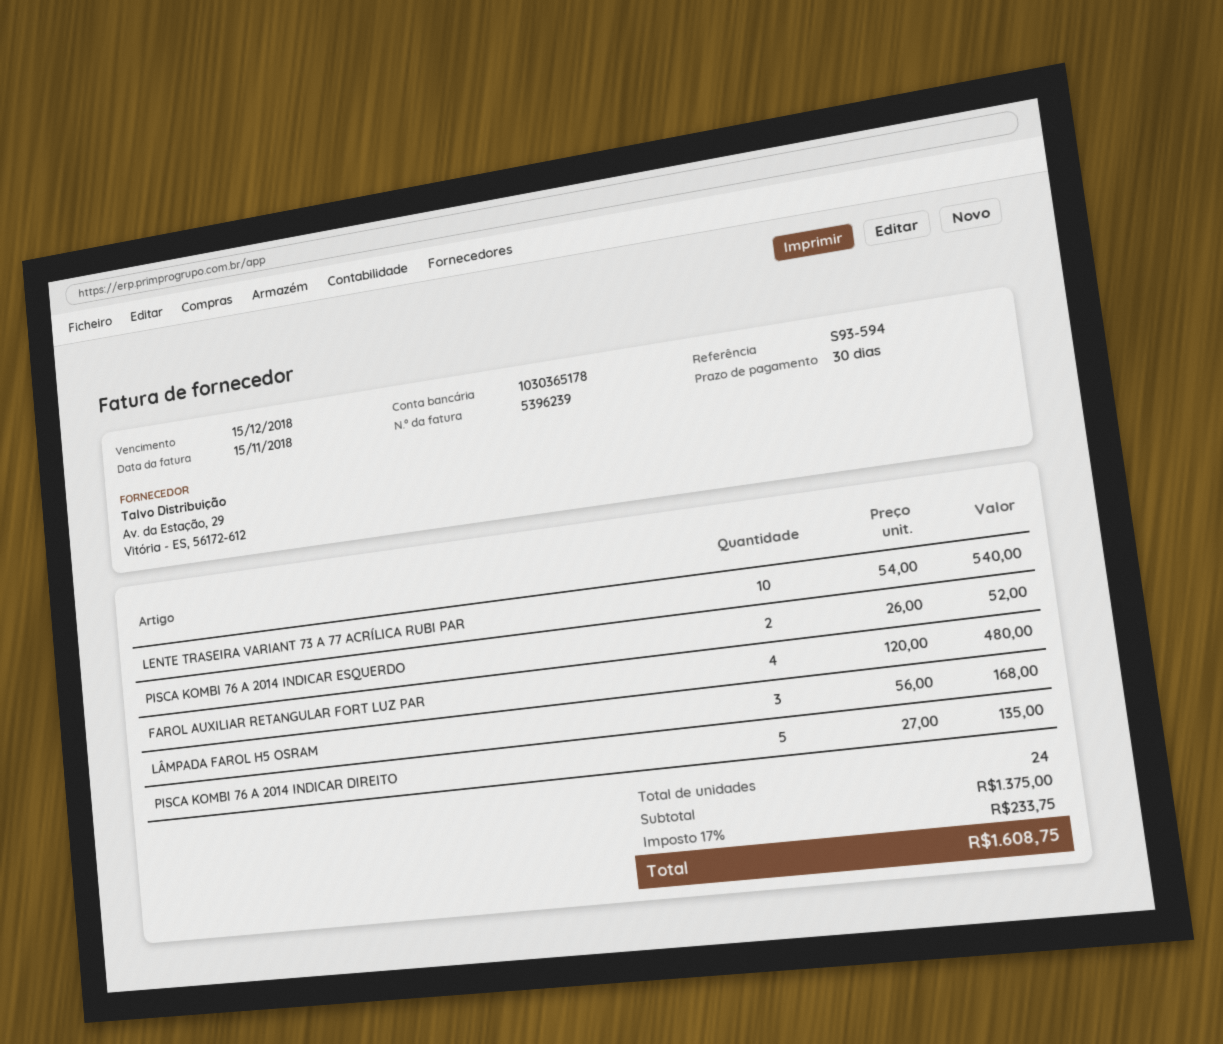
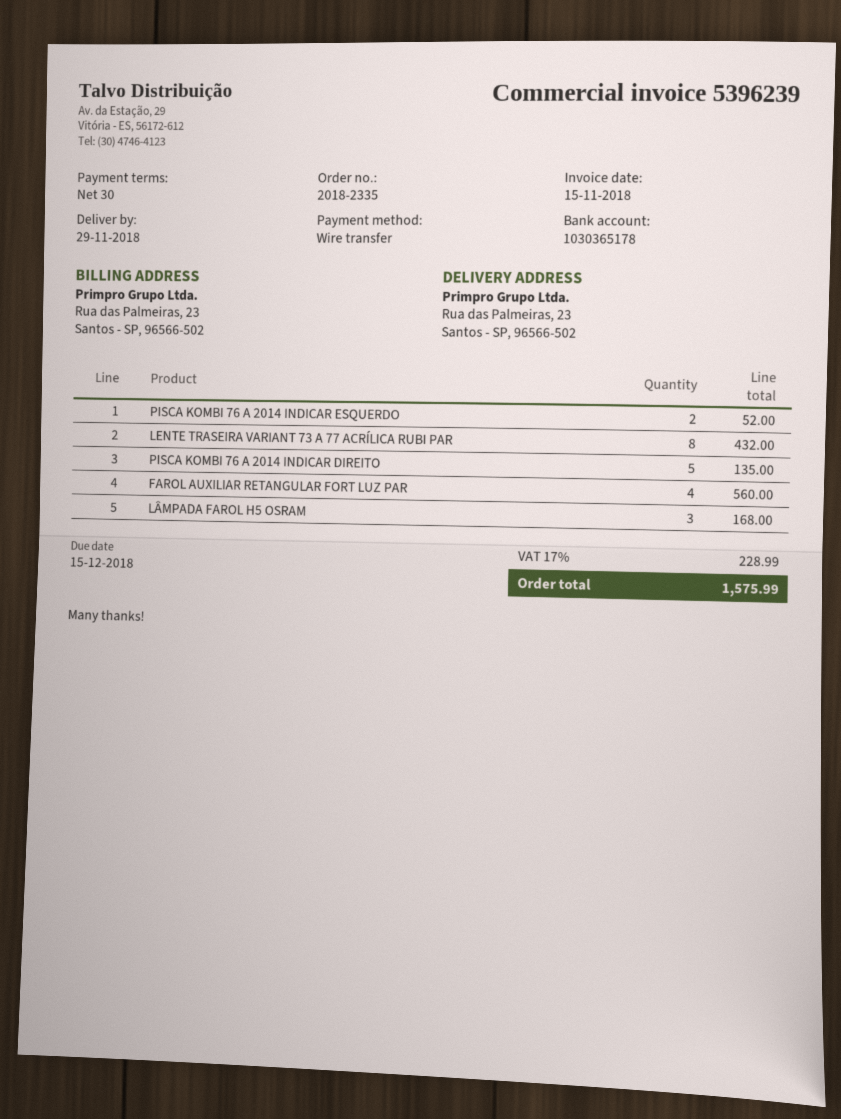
LENTE TRASEIRA VARIANT 73 A 77 ACRÍLICA RUBI PAR: 10 for 540.00 -> 8 for 432.00
FAROL AUXILIAR RETANGULAR FORT LUZ PAR: 4 for 480.00 -> 4 for 560.00
tax: 17% = 233.75 -> 17% = 228.99
total: 1608.75 -> 1575.99

